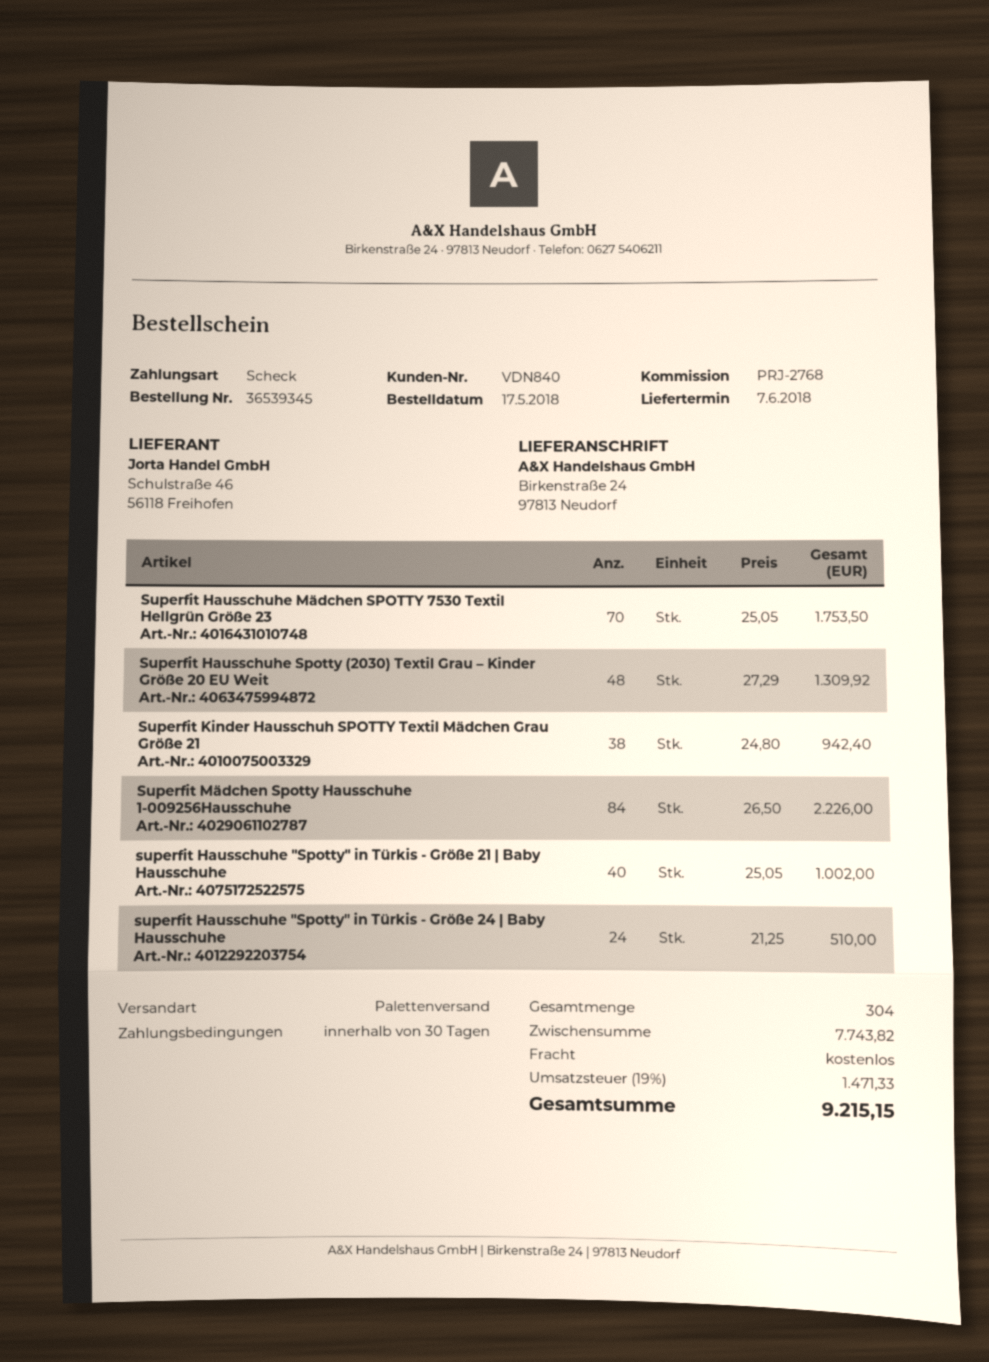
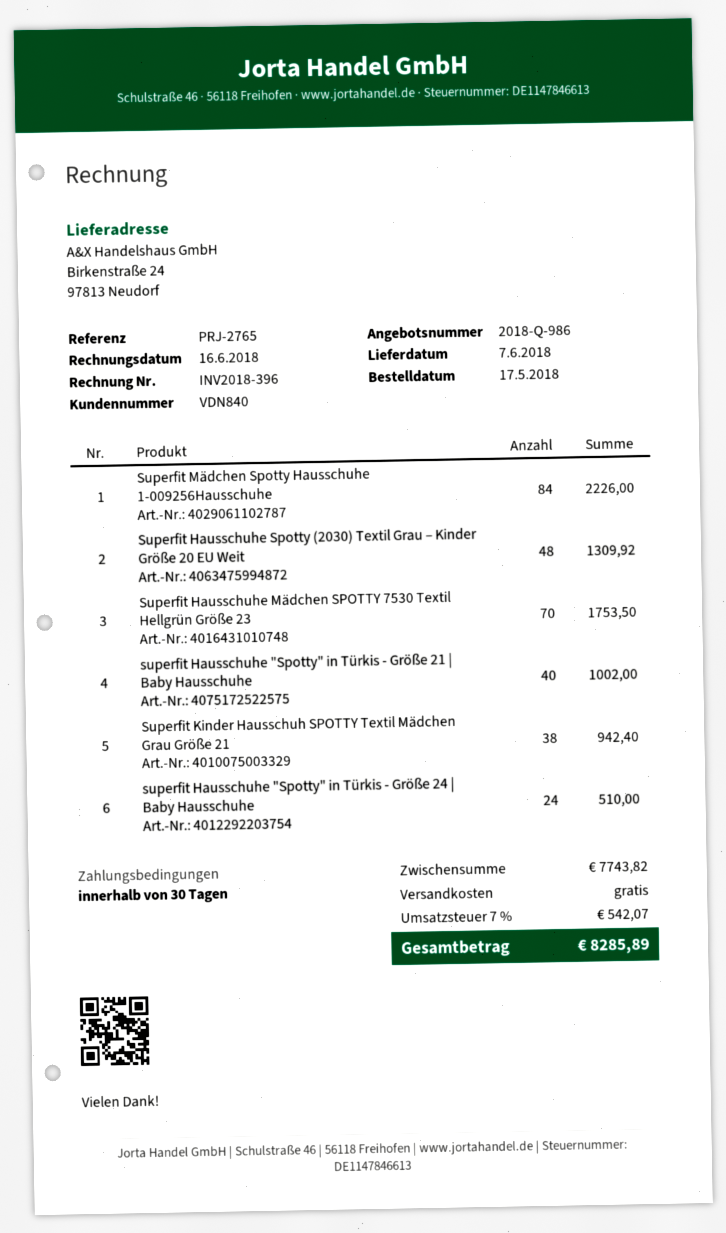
reference: PRJ-2768 -> PRJ-2765
tax: 19% = 1471.33 -> 7% = 542.07
total: 9215.15 -> 8285.89

